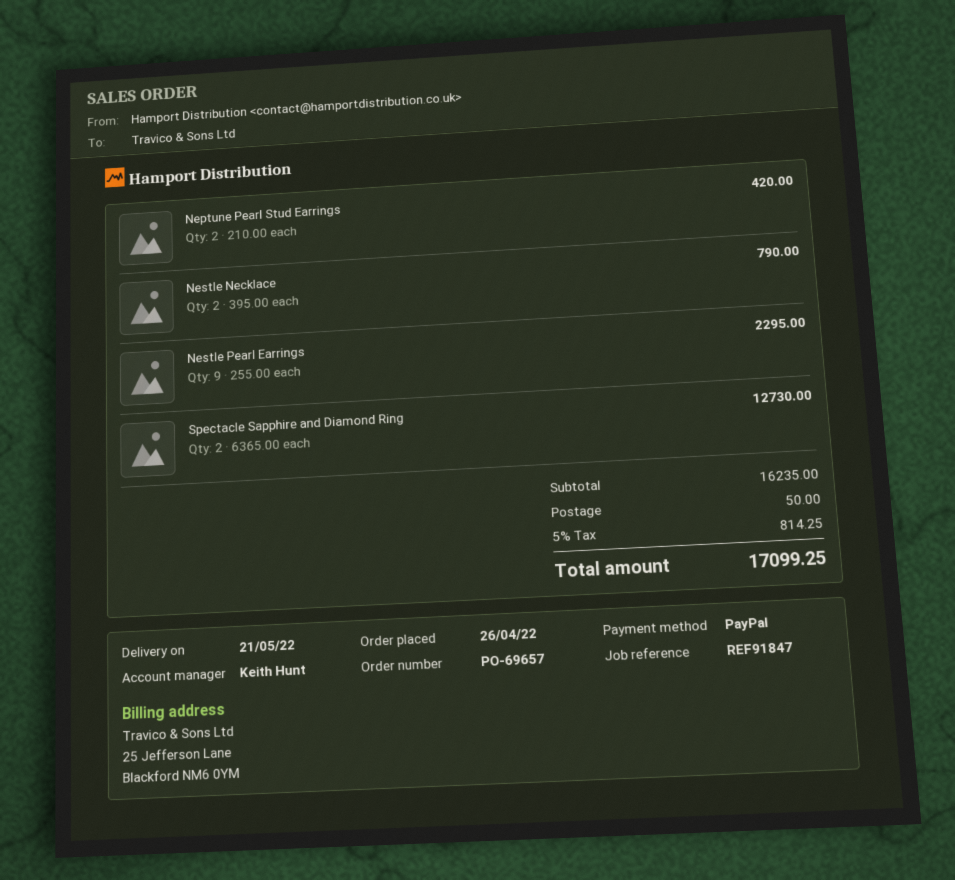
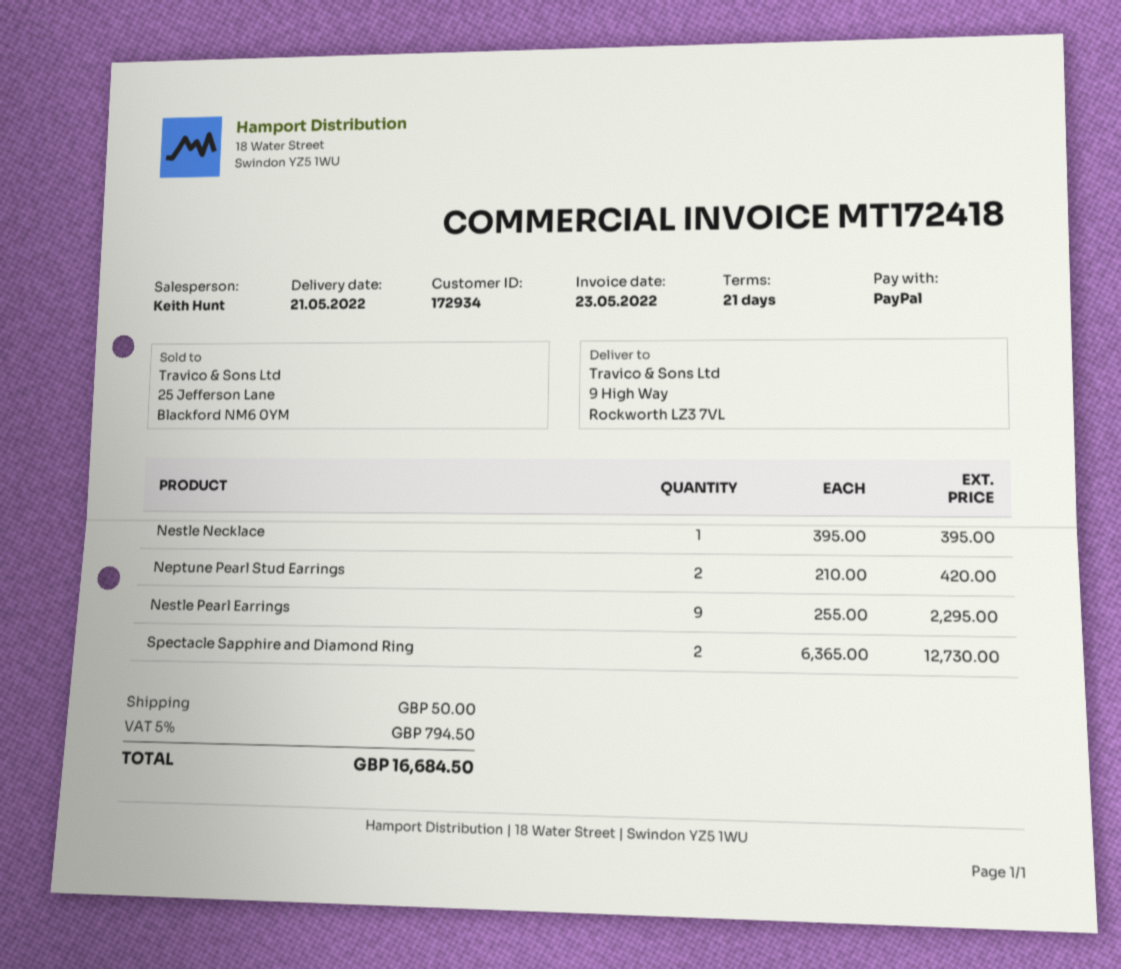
Nestle Necklace: 2 x 395.00 = 790.00 -> 1 x 395.00 = 395.00
tax: 5% = 814.25 -> 5% = 794.50
total: 17099.25 -> 16684.50

